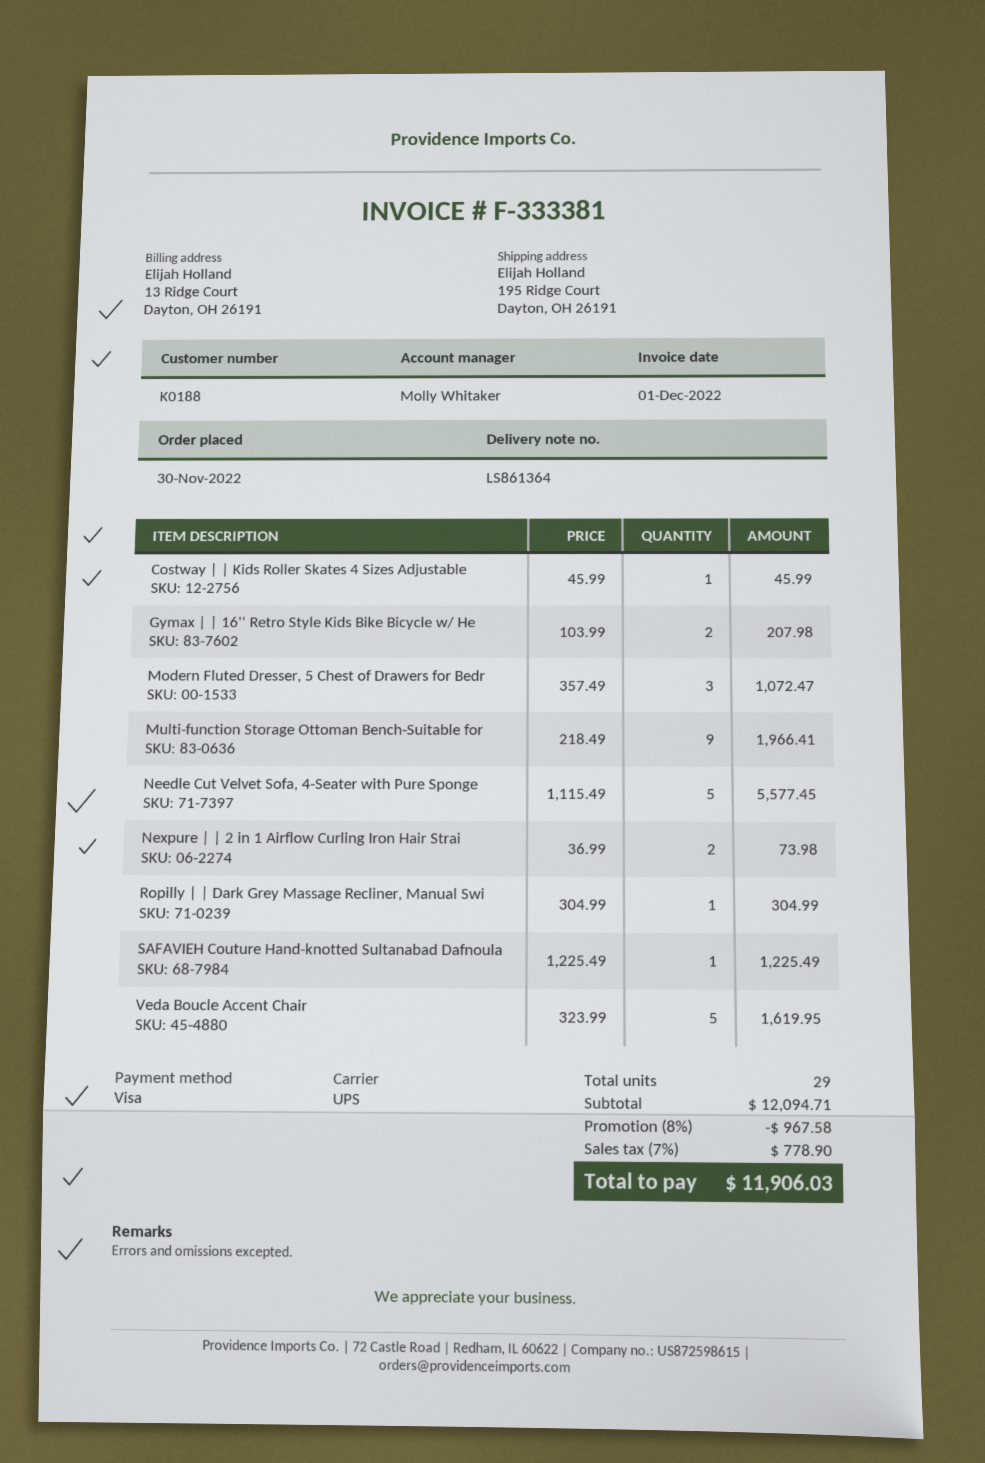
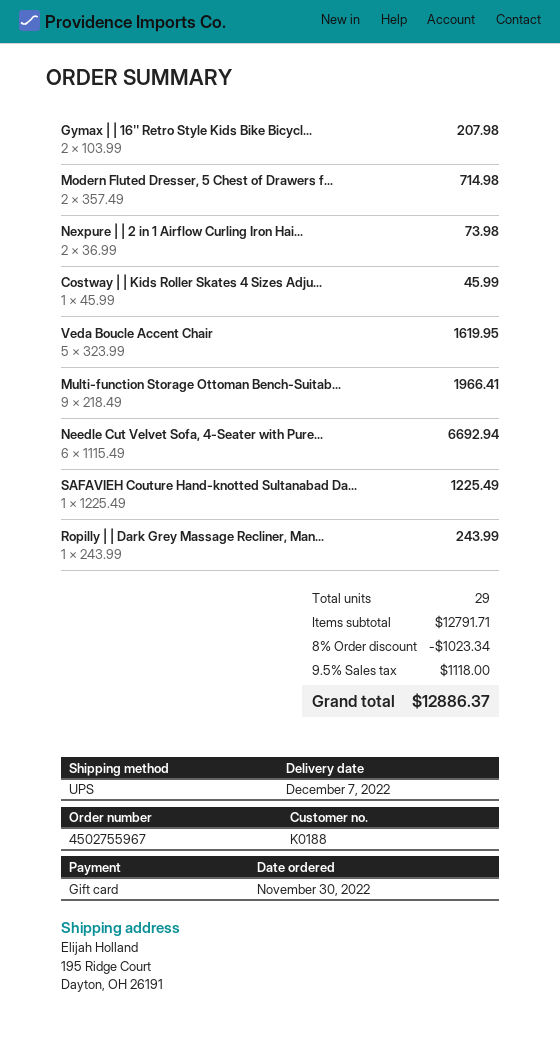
payment method: Visa -> gift card
Modern Fluted Dresser, 5 Chest of Drawers for Bedr: 3 x 357.49 = 1072.47 -> 2 x 357.49 = 714.98
Needle Cut Velvet Sofa, 4-Seater with Pure Sponge: 5 x 1115.49 = 5577.45 -> 6 x 1115.49 = 6692.94
Ropilly | | Dark Grey Massage Recliner, Manual Swi: 1 x 304.99 = 304.99 -> 1 x 243.99 = 243.99
subtotal: 12094.71 -> 12791.71
discount: 8% = 967.58 -> 8% = 1023.34
tax: 7% = 778.90 -> 9.5% = 1118.00
total: 11906.03 -> 12886.37

